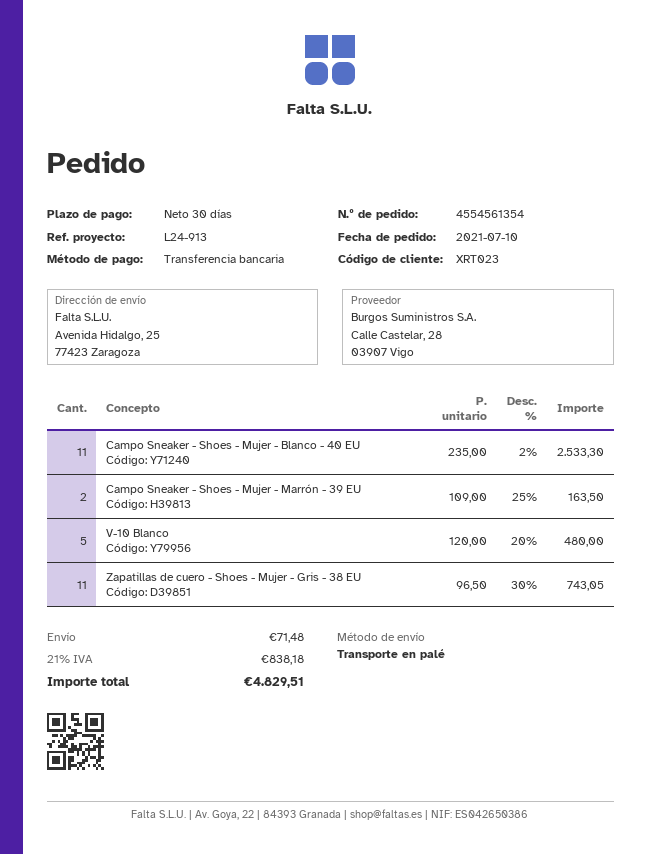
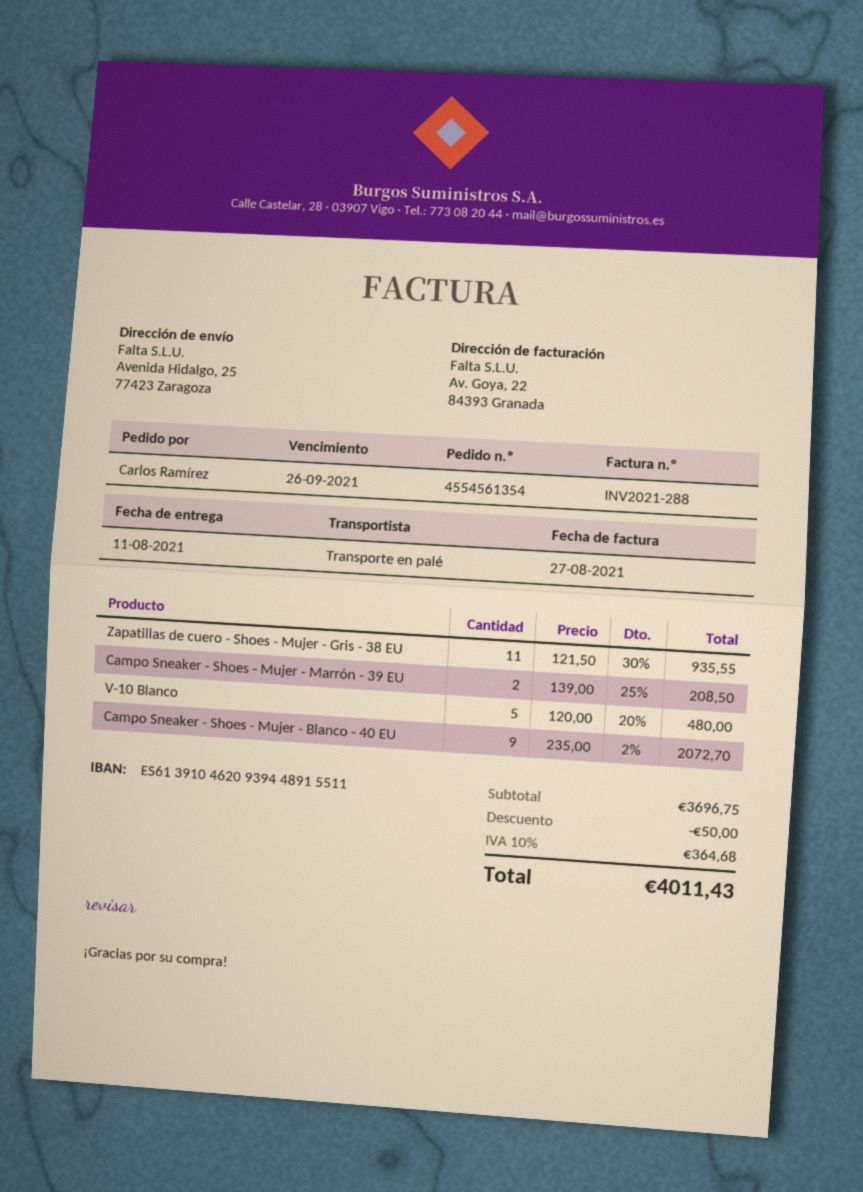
Campo Sneaker - Shoes - Mujer - Blanco - 40 EU: 11 x 235.00 - 2% = 2533.30 -> 9 x 235.00 - 2% = 2072.70
Campo Sneaker - Shoes - Mujer - Marrón - 39 EU: 2 x 109.00 - 25% = 163.50 -> 2 x 139.00 - 25% = 208.50
Zapatillas de cuero - Shoes - Mujer - Gris - 38 EU: 11 x 96.50 - 30% = 743.05 -> 11 x 121.50 - 30% = 935.55
discount: none -> 50.00
shipping: 71.48 -> none
tax: 21% = 838.18 -> 10% = 364.68
total: 4829.51 -> 4011.43

